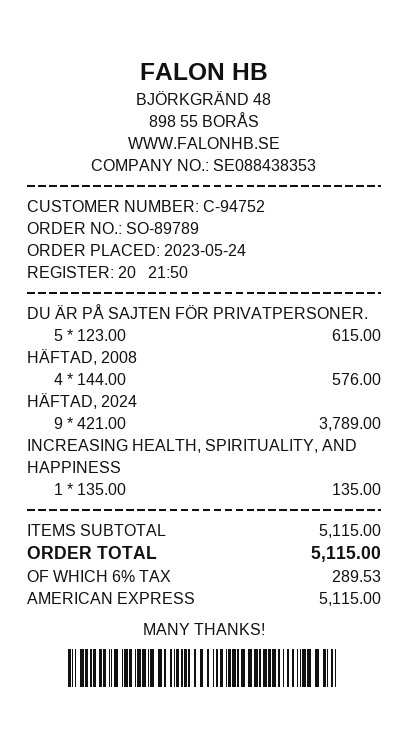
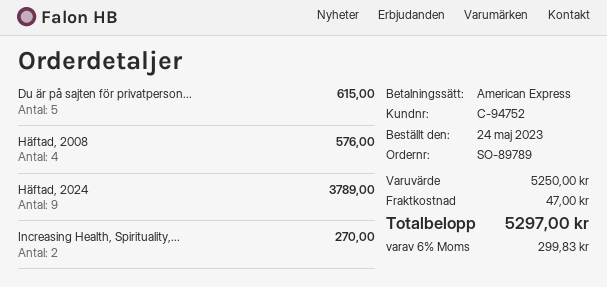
INCREASING HEALTH, SPIRITUALITY, AND HAPPINESS: 1 for 135.00 -> 2 for 270.00
subtotal: 5115.00 -> 5250.00
shipping: none -> 47.00
tax: 6% = 289.53 -> 6% = 299.83
total: 5115.00 -> 5297.00

